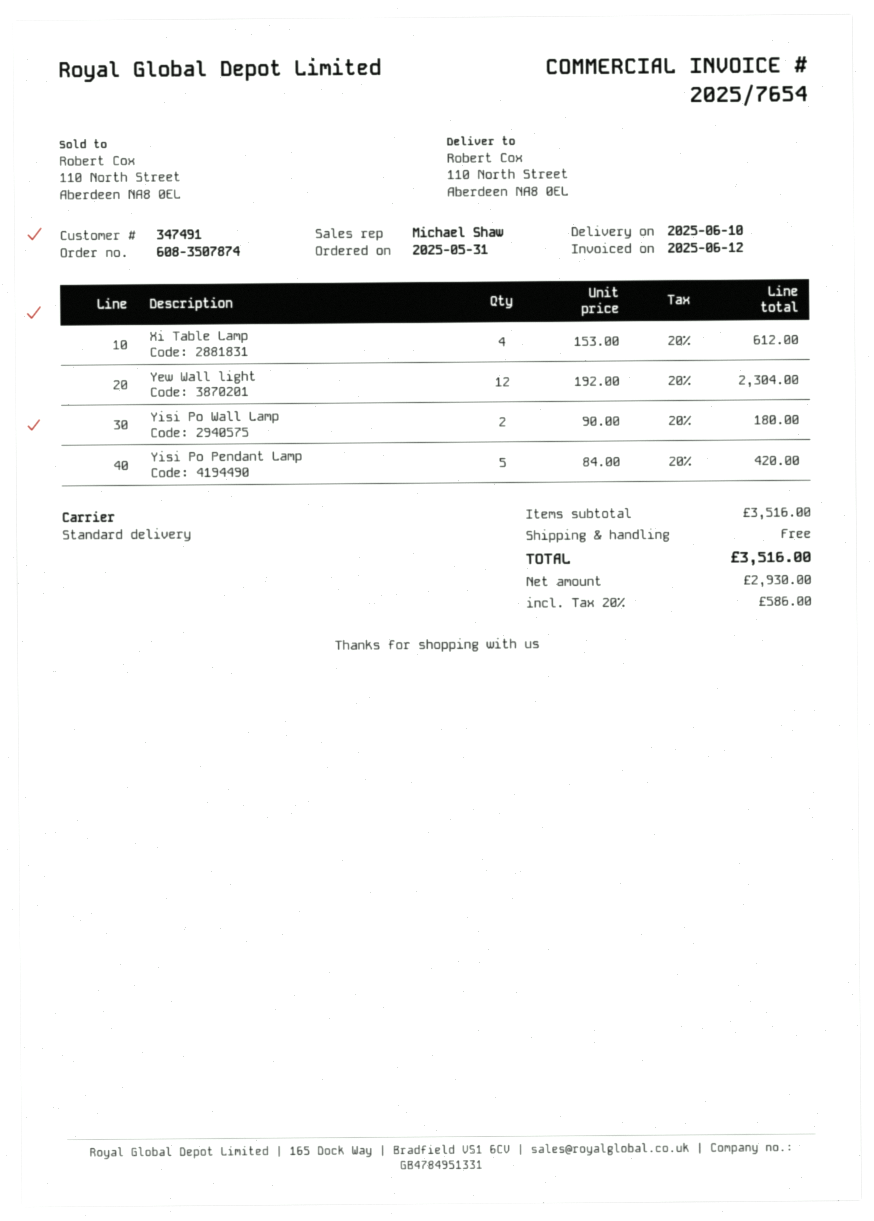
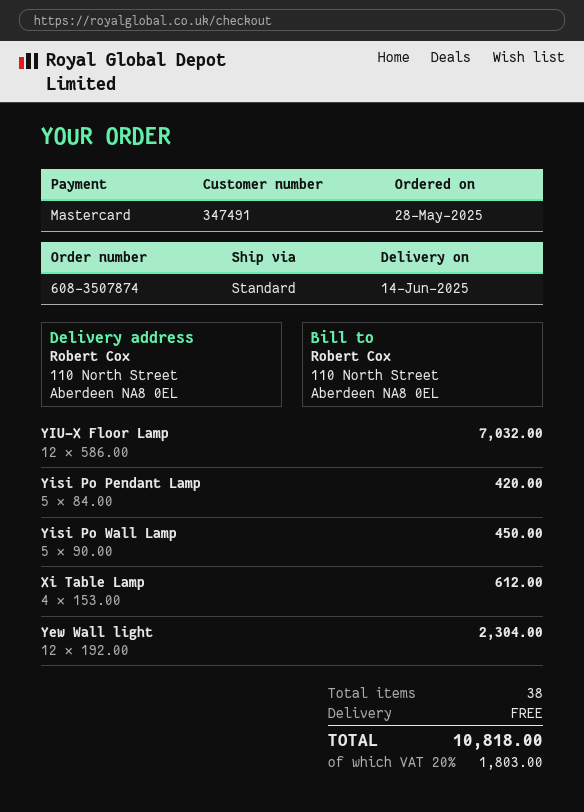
order date: 2025-05-31 -> 2025-05-28
delivery date: 2025-06-10 -> 2025-06-14
Yisi Po Wall Lamp: 2 x 90.00 = 180.00 -> 5 x 90.00 = 450.00
YIU-X Floor Lamp: none -> 12 x 586.00 = 7032.00
tax: 20% = 586.00 -> 20% = 1803.00
total: 3516.00 -> 10818.00

